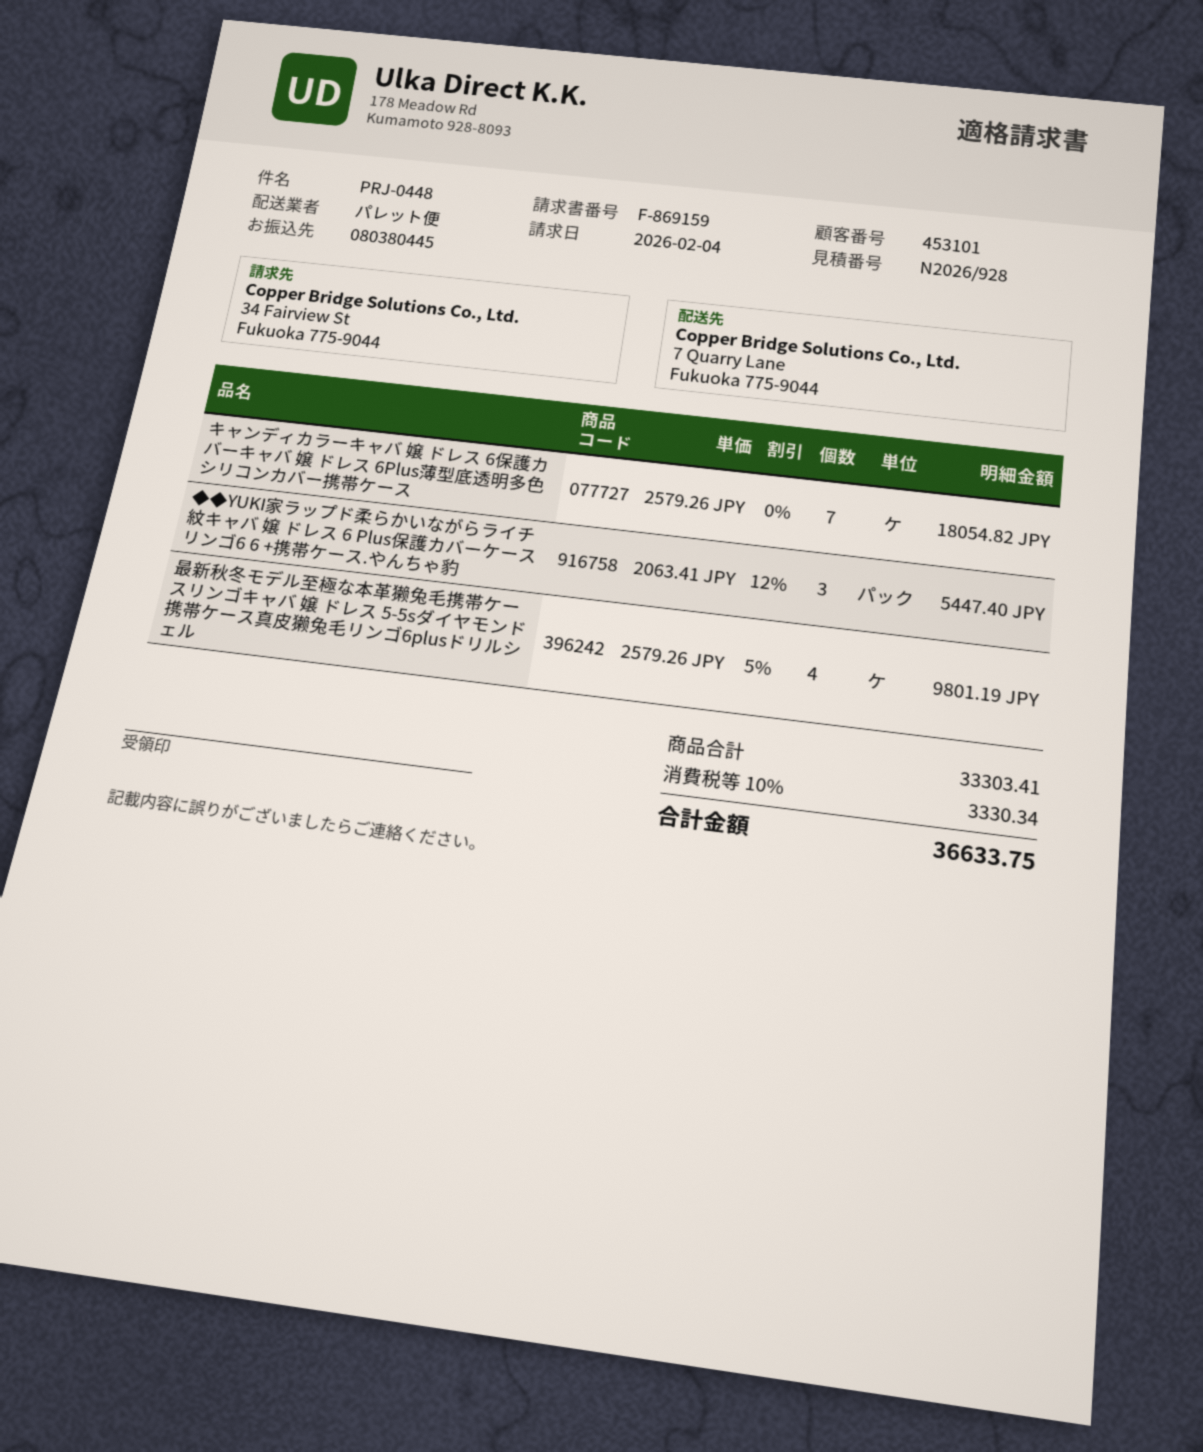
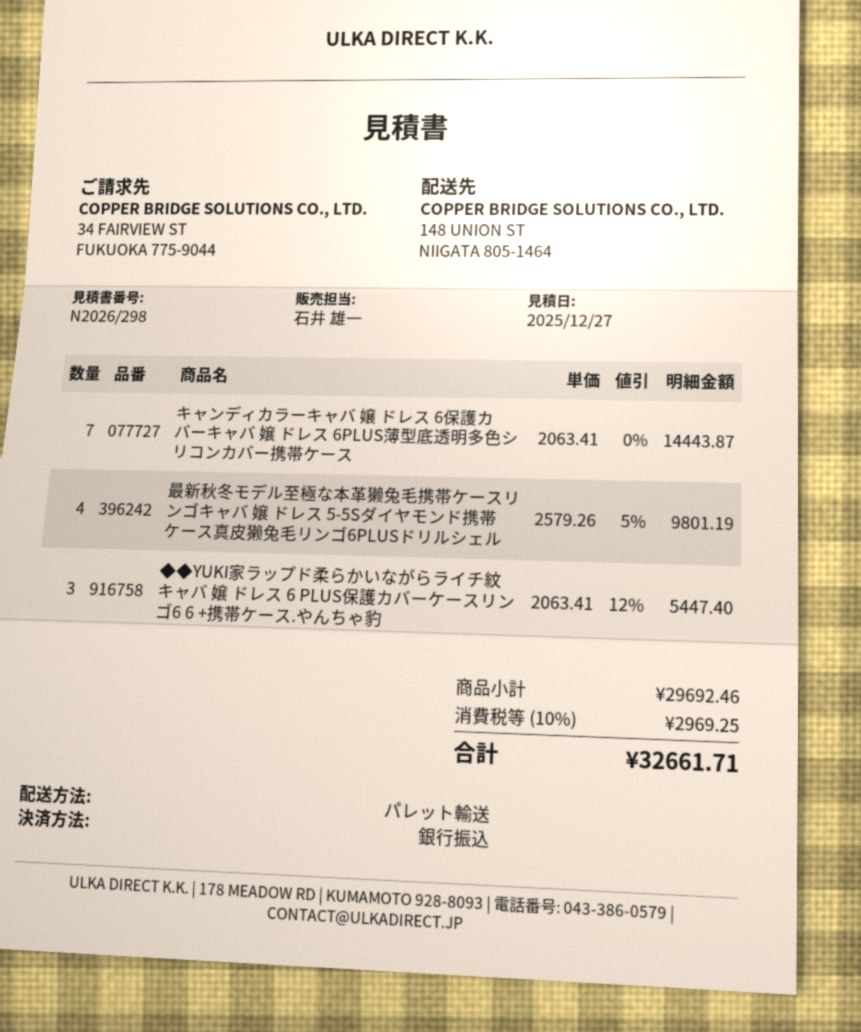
quote number: N2026/928 -> N2026/298
ship to: 7 Quarry Lane, Fukuoka 775-9044 -> 148 UNION ST, NIIGATA 805-1464
キャンディカラーキャバ 嬢 ドレス 6保護カバーキャバ 嬢 ドレス 6Plus薄型底透明多色シリコンカバー携帯ケース: 7 x 2579.26 = 18054.82 -> 7 x 2063.41 = 14443.87
subtotal: 33303.41 -> 29692.46
tax: 10% = 3330.34 -> 10% = 2969.25
total: 36633.75 -> 32661.71

